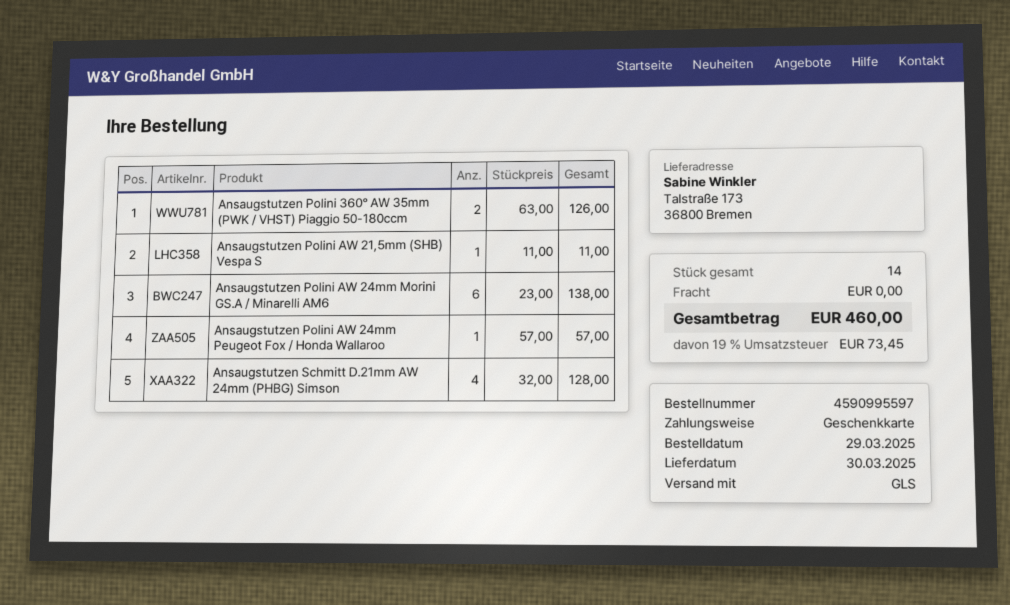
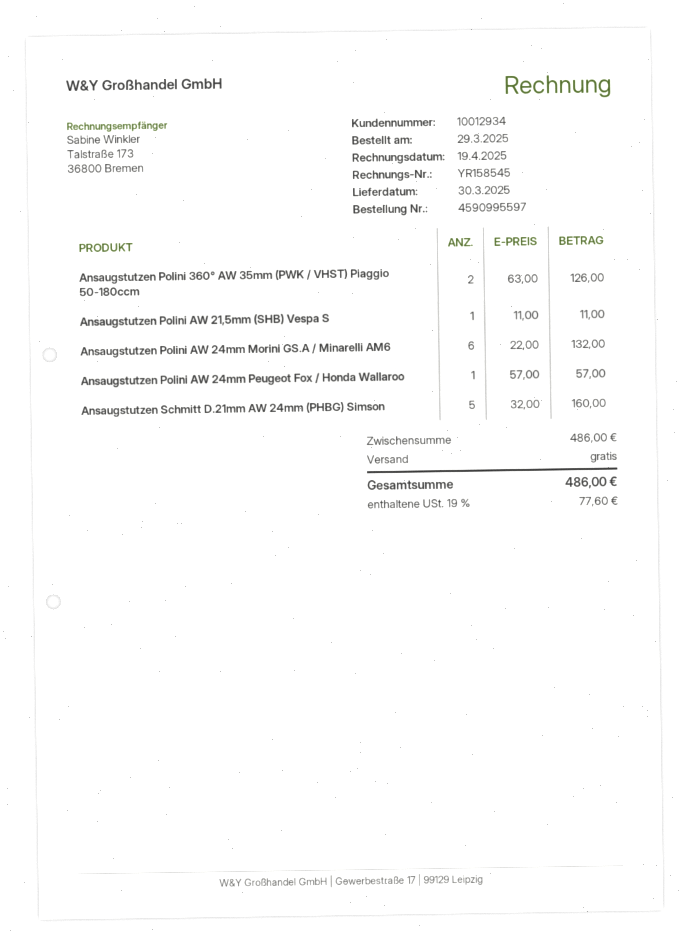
Ansaugstutzen Polini AW 24mm Morini GS.A / Minarelli AM6: 6 x 23.00 = 138.00 -> 6 x 22.00 = 132.00
Ansaugstutzen Schmitt D.21mm AW 24mm (PHBG) Simson: 4 x 32.00 = 128.00 -> 5 x 32.00 = 160.00
tax: 19% = 73.45 -> 19% = 77.60
total: 460.00 -> 486.00

